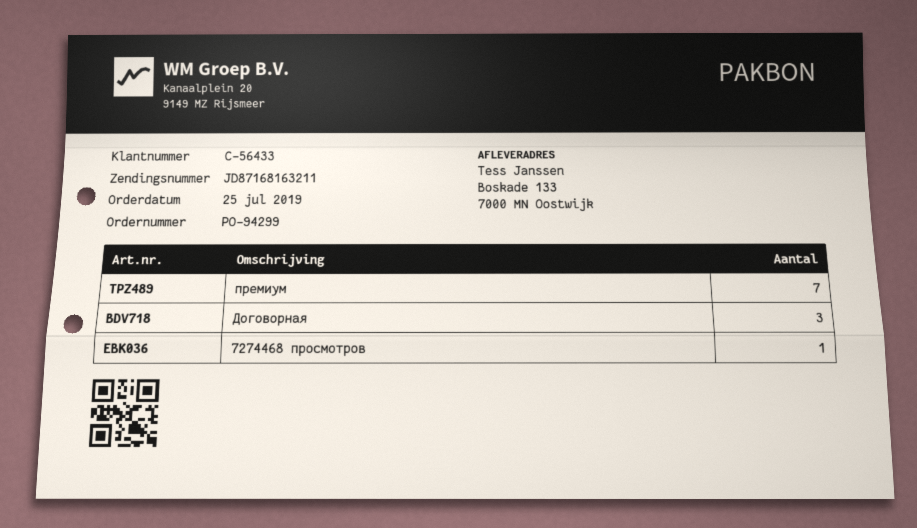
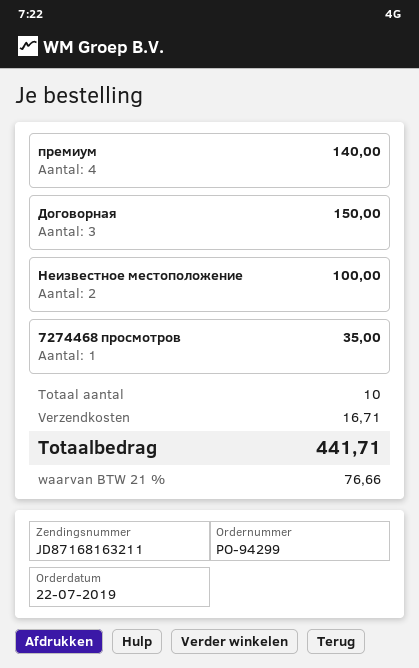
order date: 2019-07-25 -> 2019-07-22
премиум: 7 -> 4
Неизвестное местоположение: none -> 2

